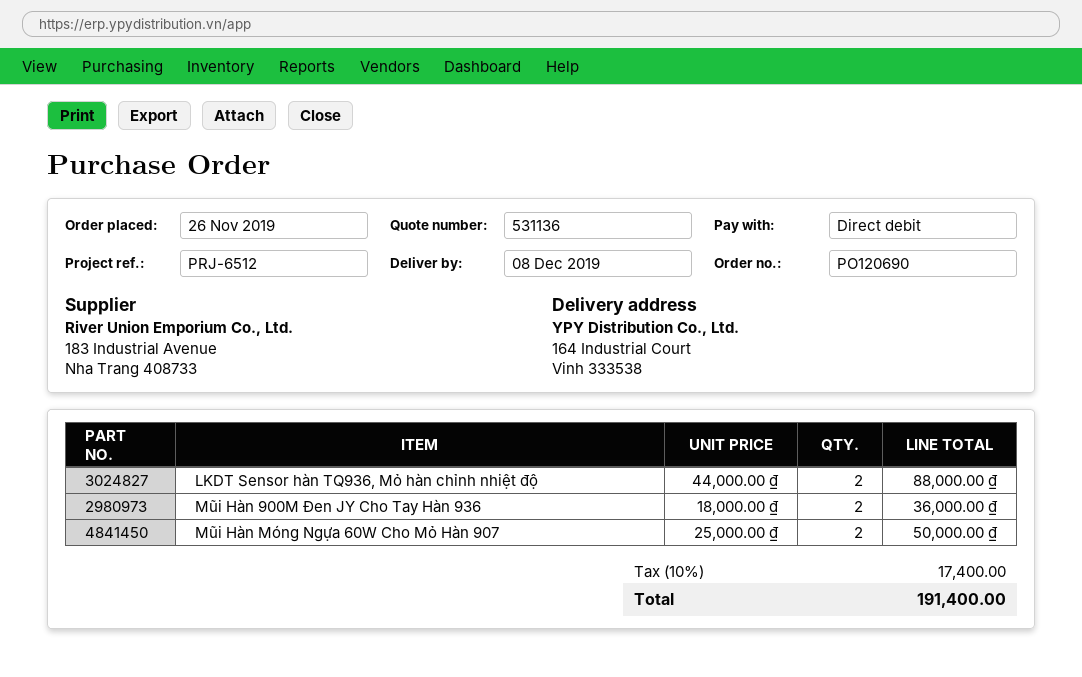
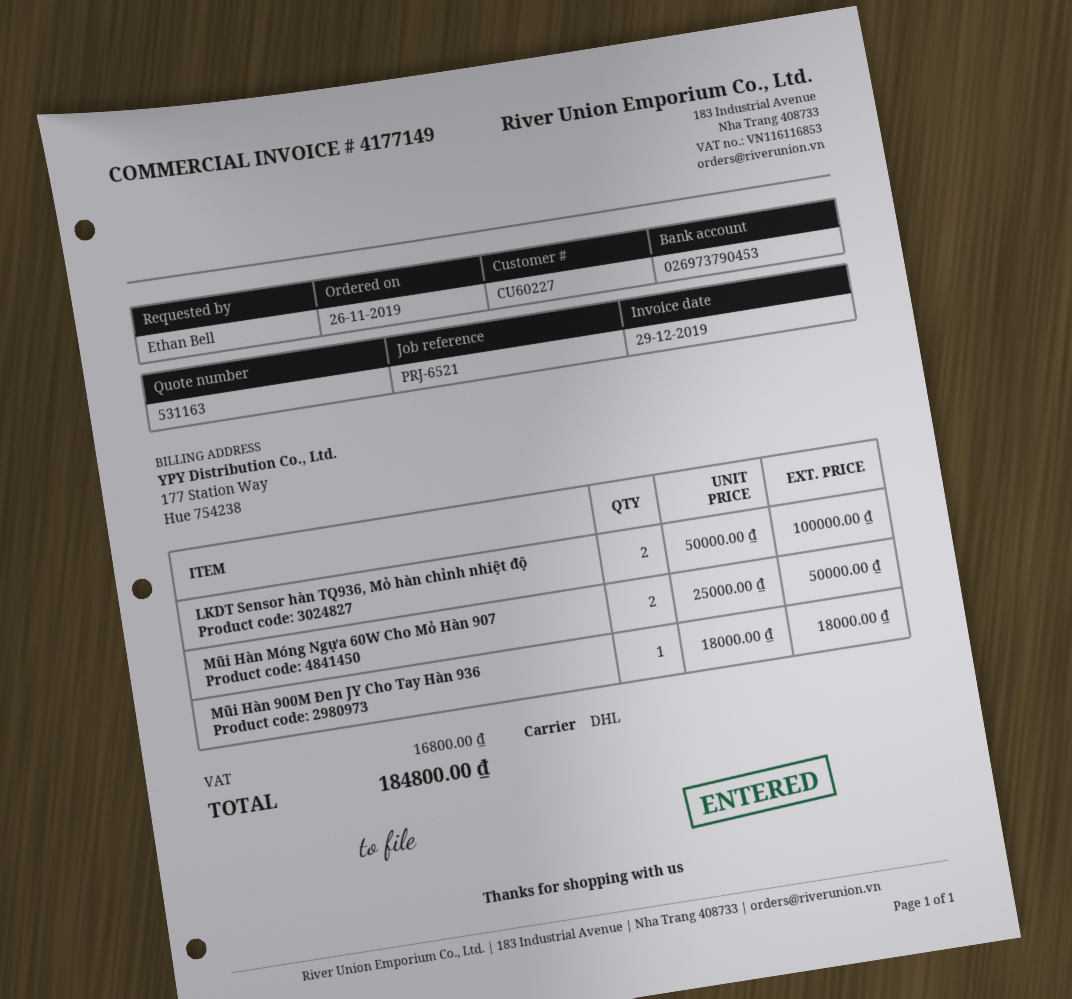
quote number: 531136 -> 531163
reference: PRJ-6512 -> PRJ-6521
LKDT Sensor hàn TQ936, Mỏ hàn chỉnh nhiệt độ: 2 x 44000.00 = 88000.00 -> 2 x 50000.00 = 100000.00
Mũi Hàn 900M Đen JY Cho Tay Hàn 936: 2 x 18000.00 = 36000.00 -> 1 x 18000.00 = 18000.00
tax: 17400.00 -> 16800.00
total: 191400.00 -> 184800.00

